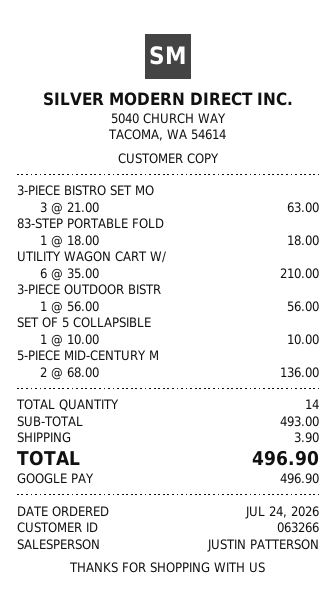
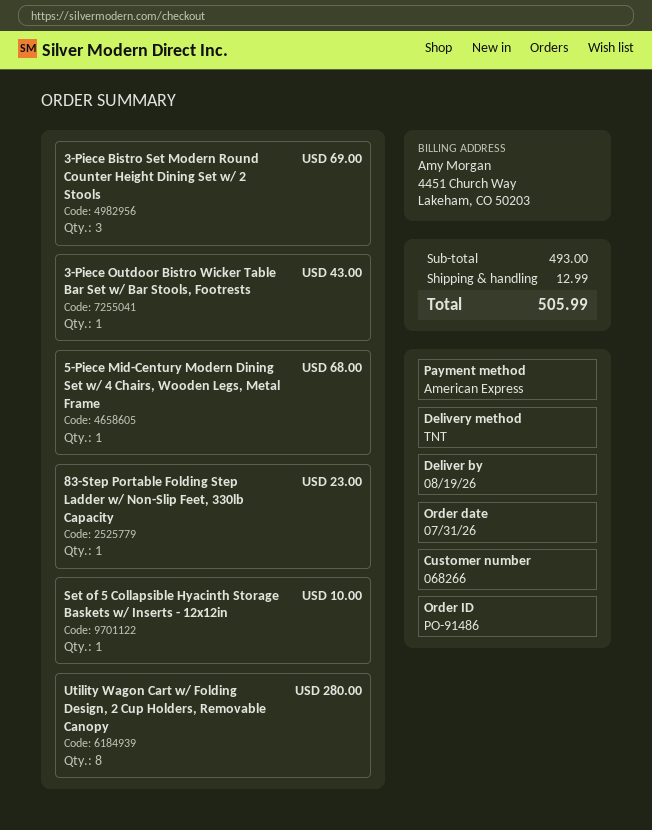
order date: 2026-07-24 -> 2026-07-31
customer number: 063266 -> 068266
payment method: Google Pay -> American Express
3-PIECE BISTRO SET MO: 3 for 63.00 -> 3 for 69.00
83-STEP PORTABLE FOLD: 1 for 18.00 -> 1 for 23.00
UTILITY WAGON CART W/: 6 for 210.00 -> 8 for 280.00
3-PIECE OUTDOOR BISTR: 1 for 56.00 -> 1 for 43.00
5-PIECE MID-CENTURY M: 2 for 136.00 -> 1 for 68.00
shipping: 3.90 -> 12.99
total: 496.90 -> 505.99

